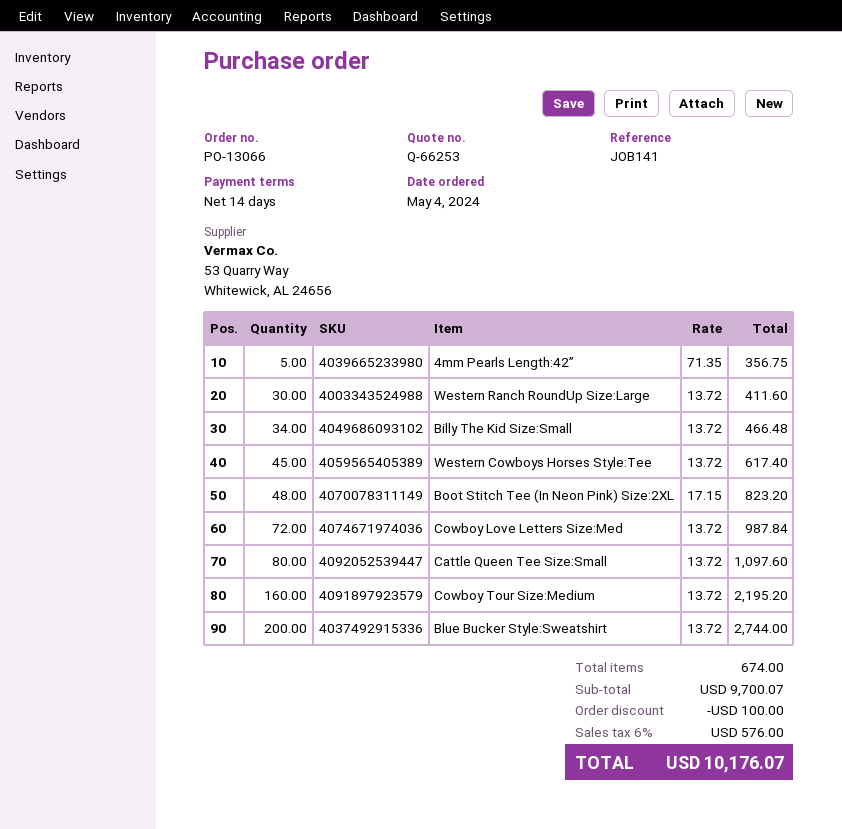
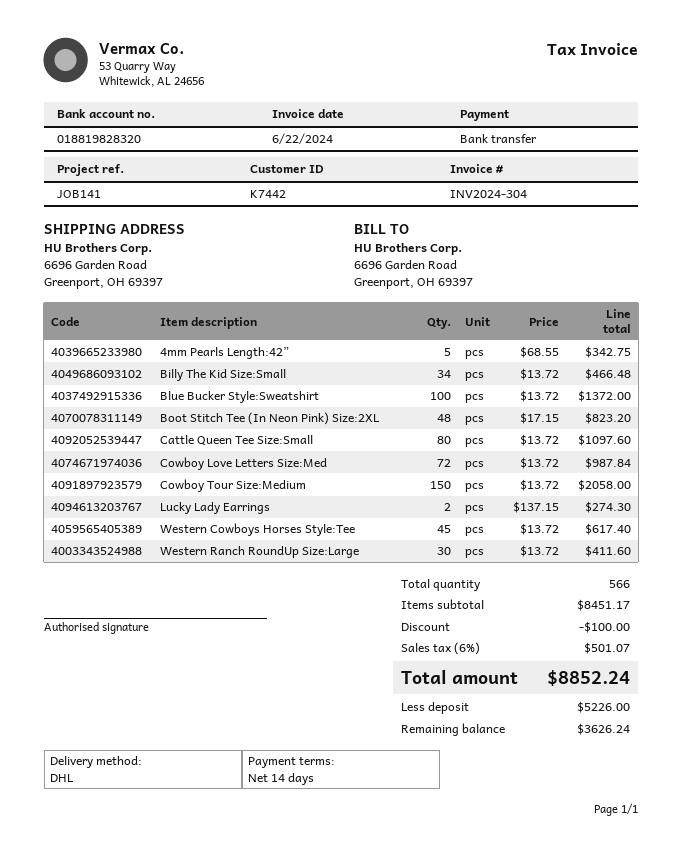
4mm Pearls Length:42”: 5 x 71.35 = 356.75 -> 5 x 68.55 = 342.75
Cowboy Tour Size:Medium: 160 x 13.72 = 2195.20 -> 150 x 13.72 = 2058.00
Blue Bucker Style:Sweatshirt: 200 x 13.72 = 2744.00 -> 100 x 13.72 = 1372.00
Lucky Lady Earrings: none -> 2 x 137.15 = 274.30
total quantity: 674 -> 566
subtotal: 9700.07 -> 8451.17
tax: 6% = 576.00 -> 6% = 501.07
total: 10176.07 -> 8852.24

